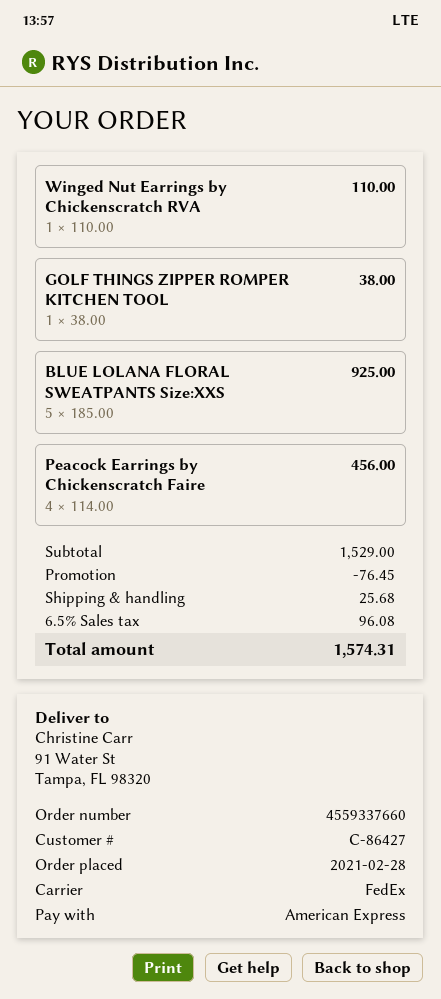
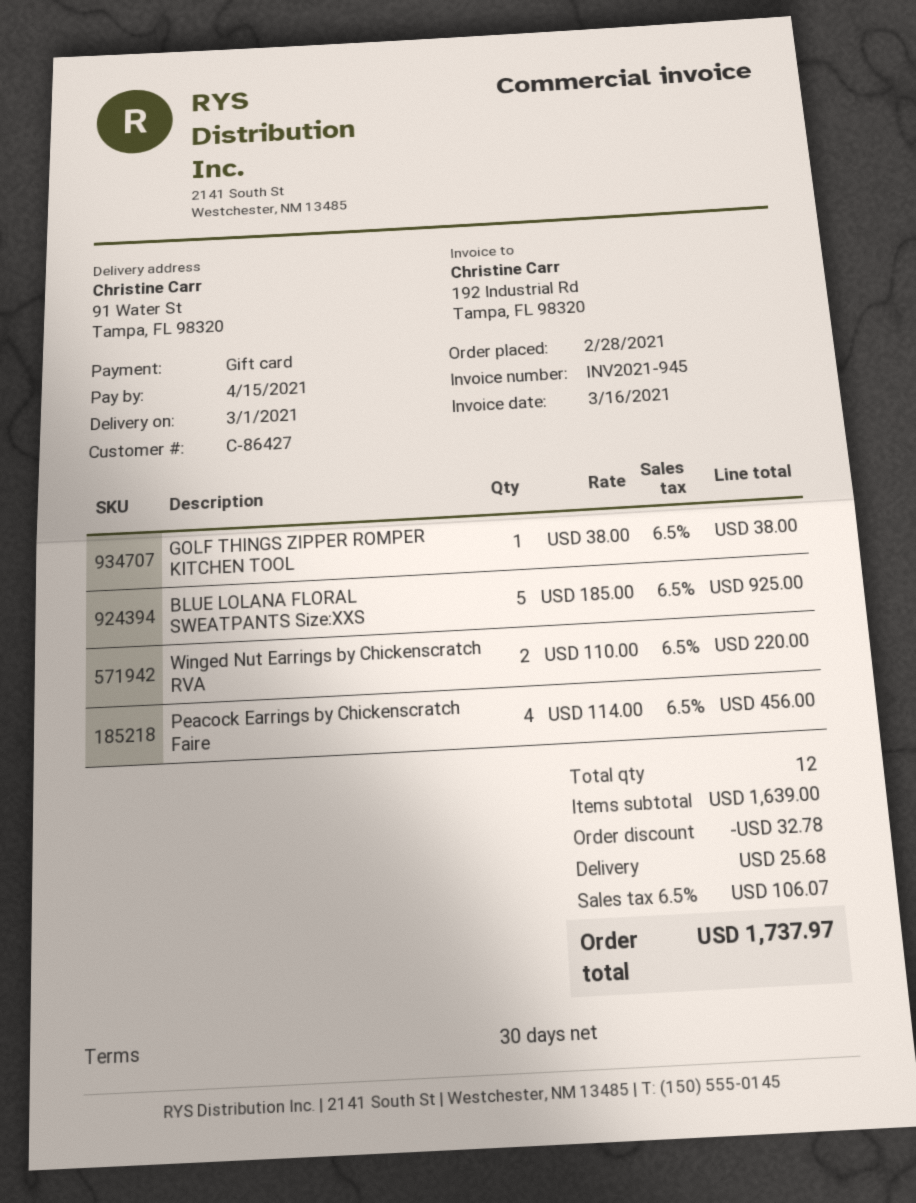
payment method: American Express -> gift card
Winged Nut Earrings by Chickenscratch RVA: 1 x 110.00 = 110.00 -> 2 x 110.00 = 220.00
subtotal: 1529.00 -> 1639.00
discount: 76.45 -> 32.78
tax: 6.5% = 96.08 -> 6.5% = 106.07
total: 1574.31 -> 1737.97

